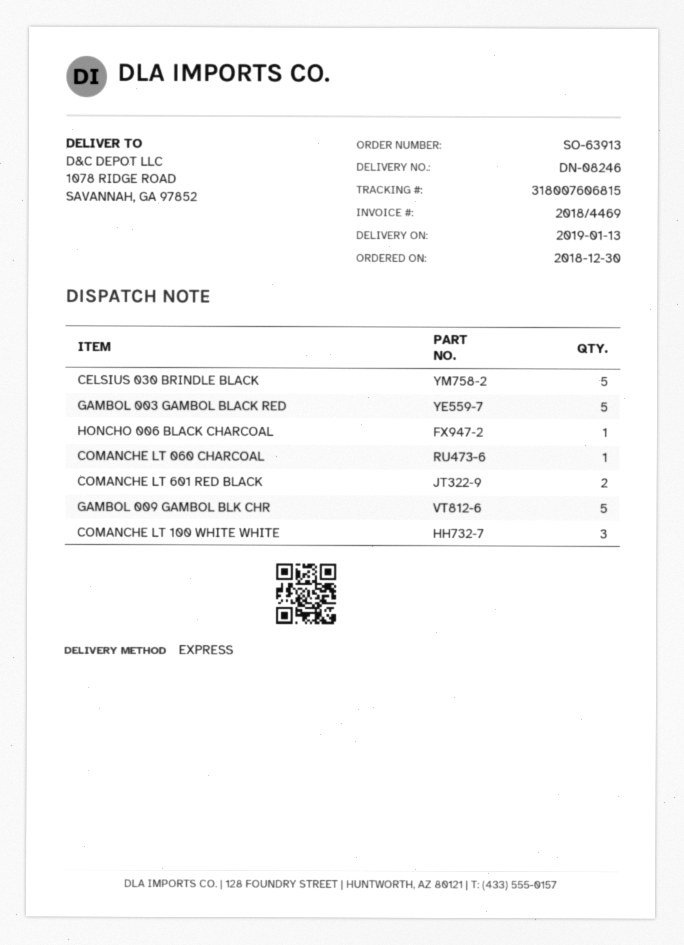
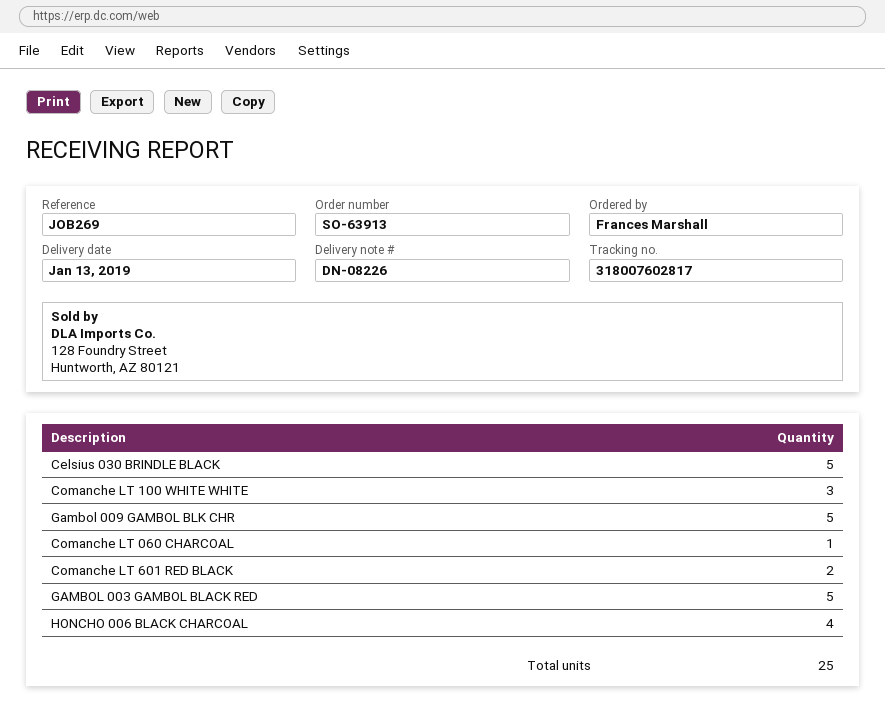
delivery note number: DN-08246 -> DN-08226
tracking number: 318007606815 -> 318007602817
HONCHO 006 BLACK CHARCOAL: 1 -> 4

